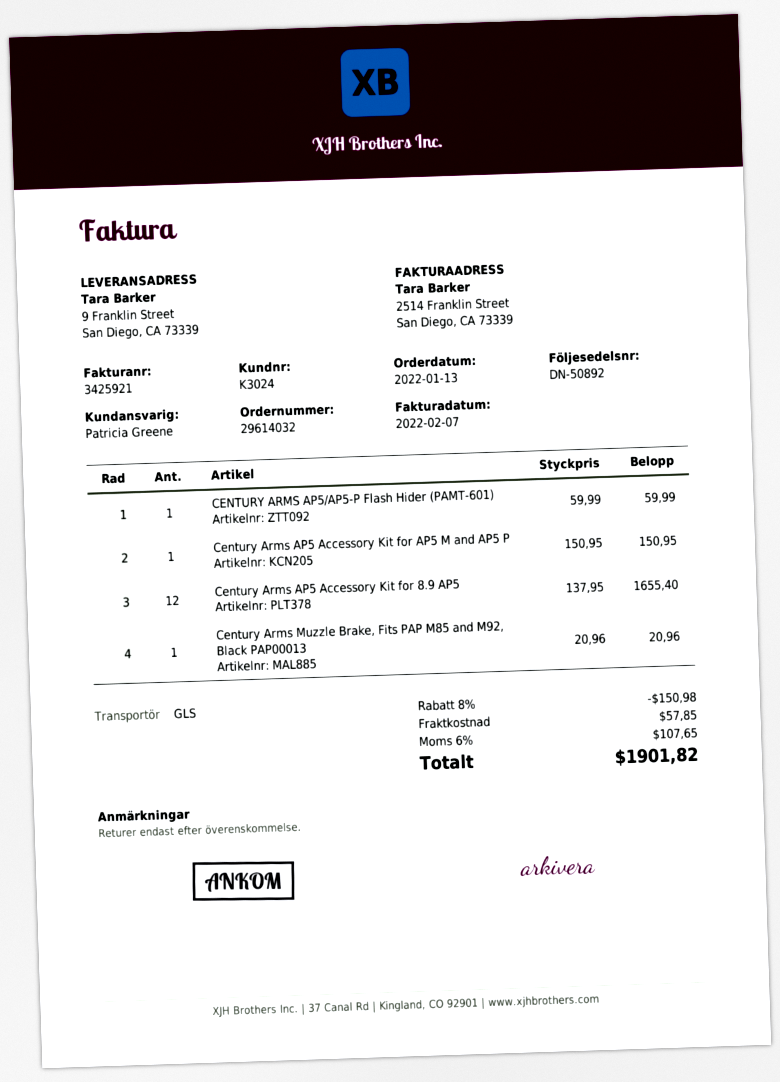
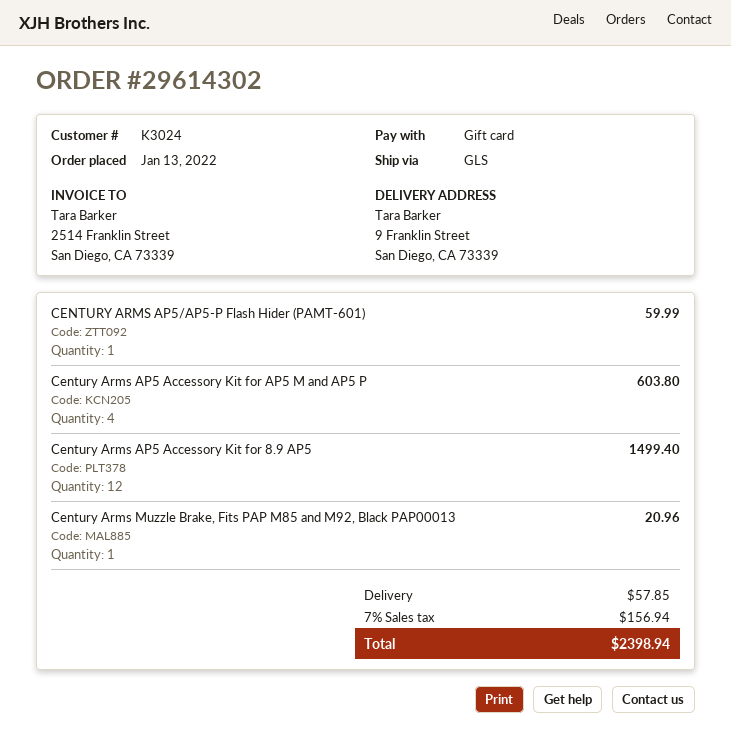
order number: 29614032 -> 29614302
Century Arms AP5 Accessory Kit for AP5 M and AP5 P: 1 for 150.95 -> 4 for 603.80
Century Arms AP5 Accessory Kit for 8.9 AP5: 12 for 1655.40 -> 12 for 1499.40
discount: 8% = 150.98 -> none
tax: 6% = 107.65 -> 7% = 156.94
total: 1901.82 -> 2398.94

